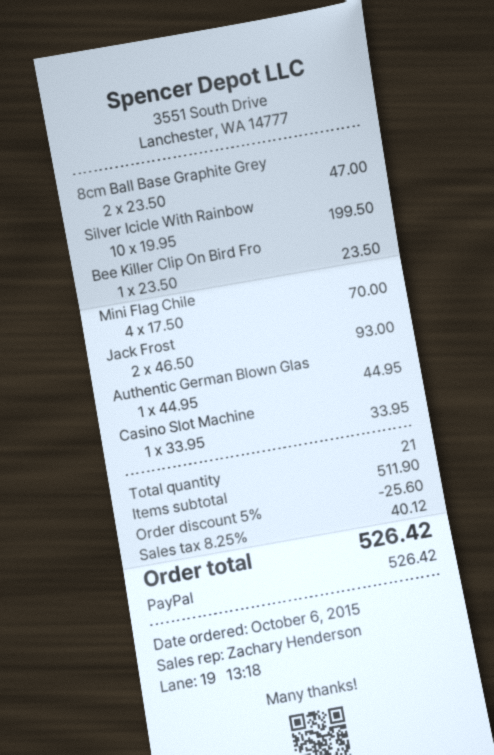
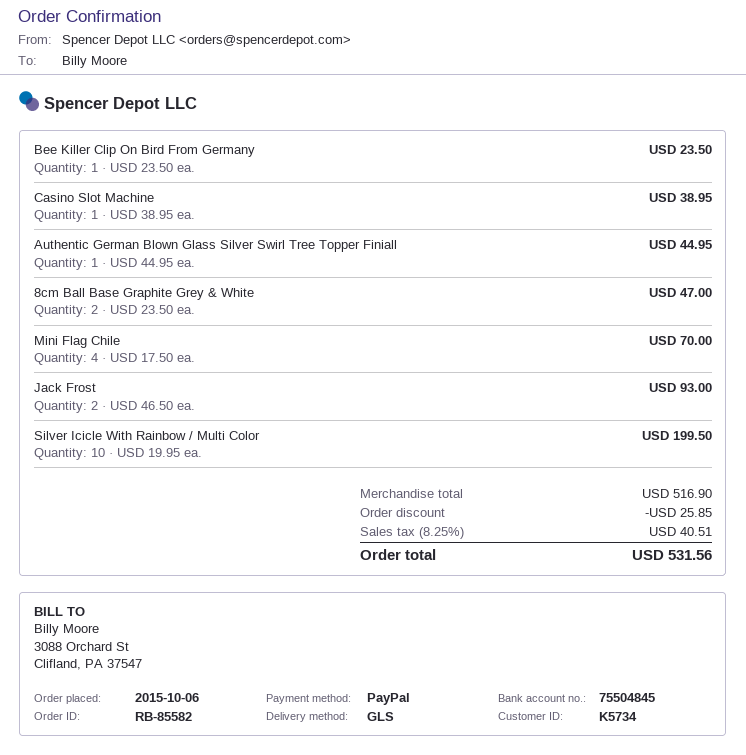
Casino Slot Machine: 1 x 33.95 = 33.95 -> 1 x 38.95 = 38.95
subtotal: 511.90 -> 516.90
discount: 25.60 -> 25.85
tax: 8.25% = 40.12 -> 8.25% = 40.51
total: 526.42 -> 531.56

